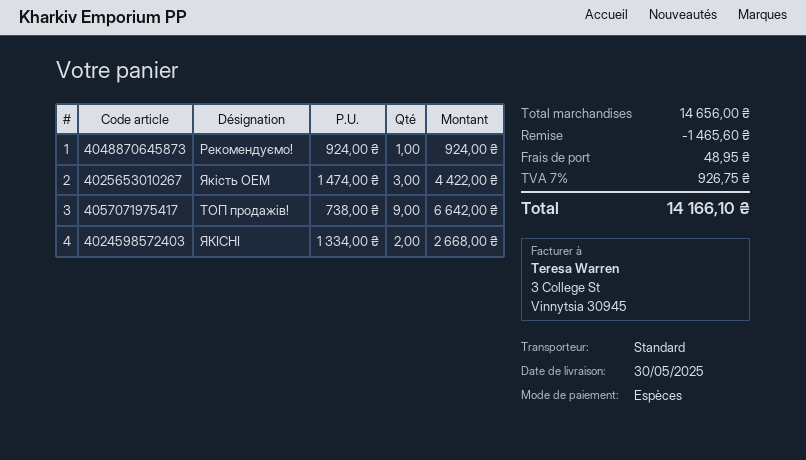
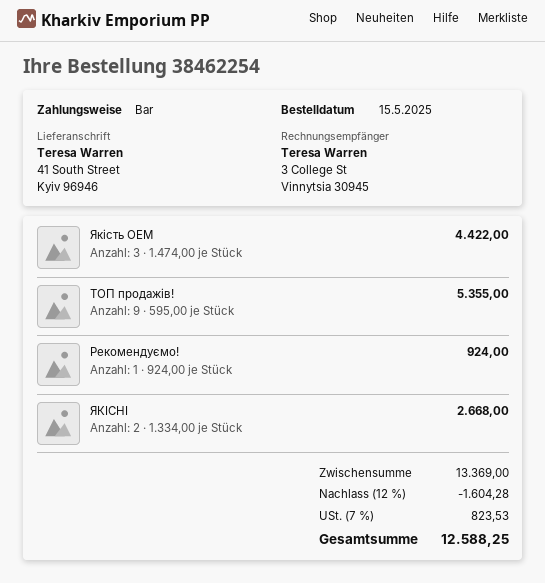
ТОП продажів!: 9 x 738.00 = 6642.00 -> 9 x 595.00 = 5355.00
subtotal: 14656.00 -> 13369.00
discount: 1465.60 -> 1604.28
shipping: 48.95 -> none
tax: 7% = 926.75 -> 7% = 823.53
total: 14166.10 -> 12588.25

